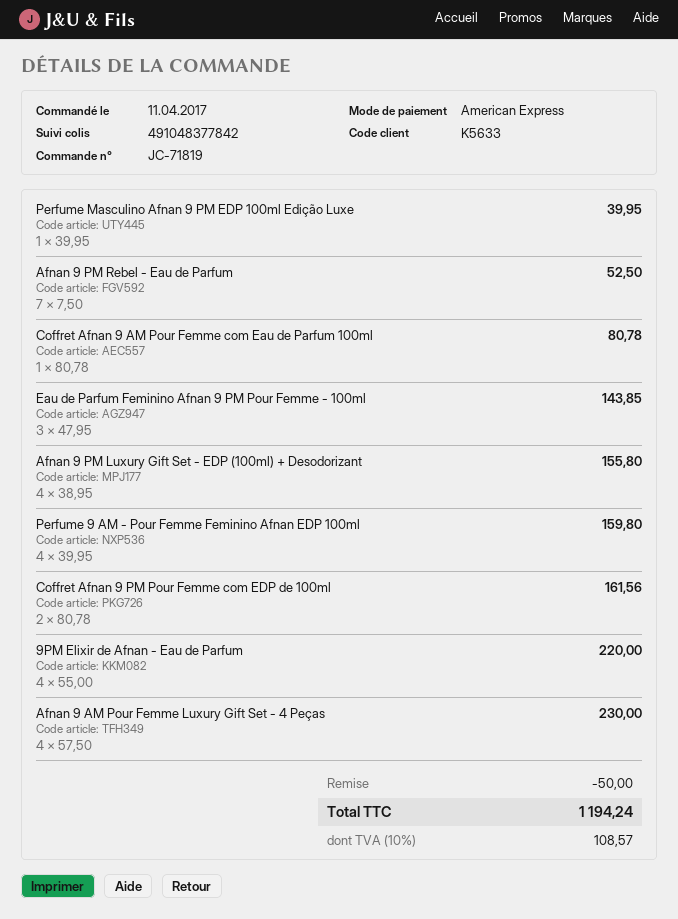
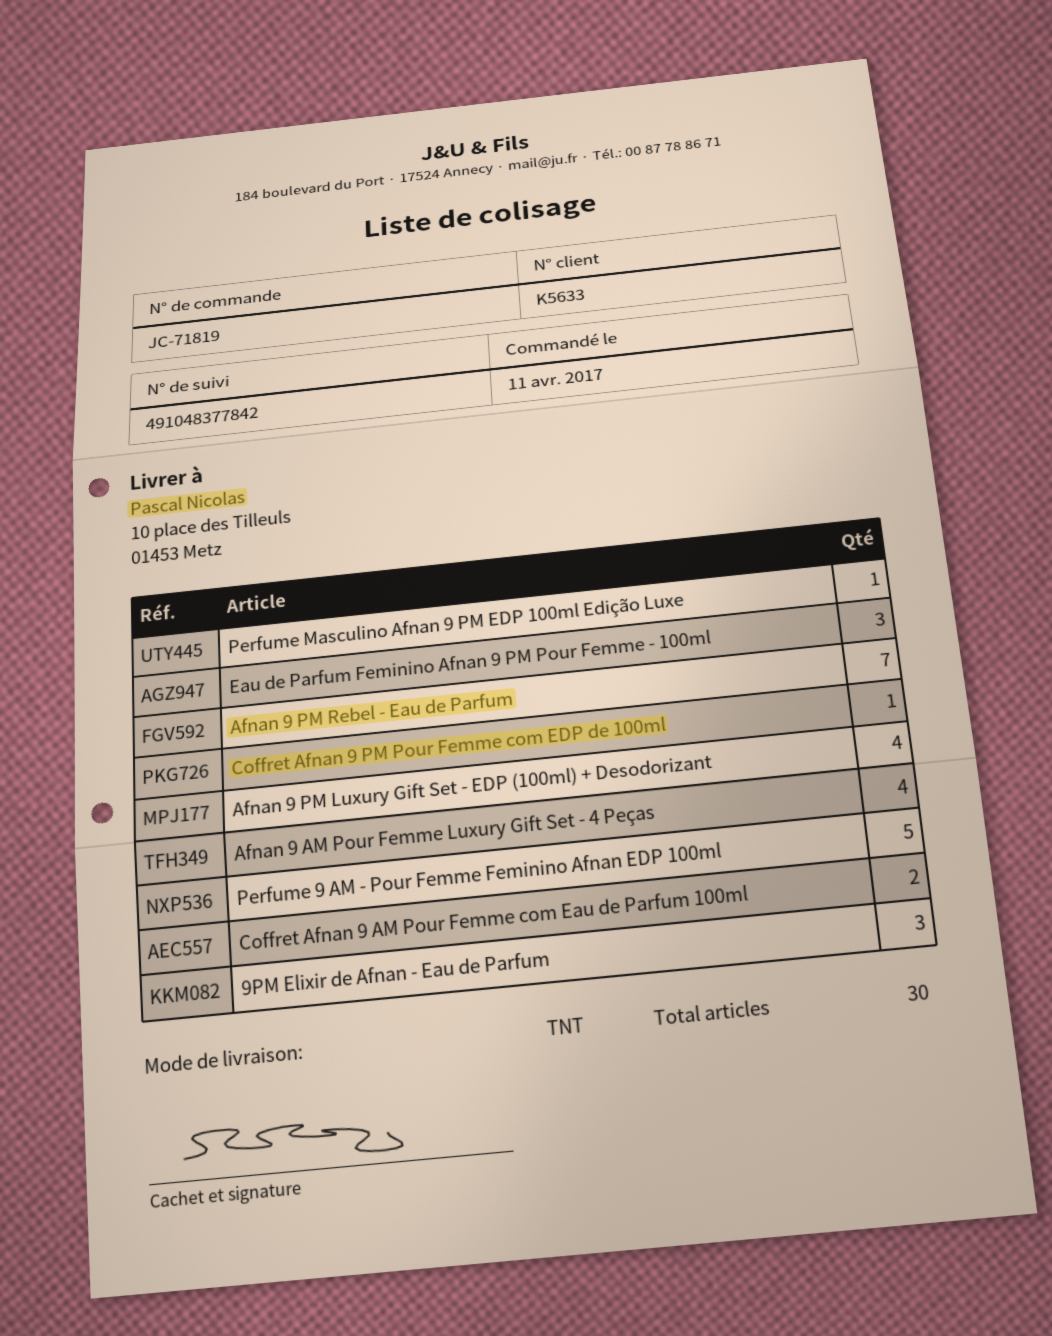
Coffret Afnan 9 AM Pour Femme com Eau de Parfum 100ml: 1 -> 2
Perfume 9 AM - Pour Femme Feminino Afnan EDP 100ml: 4 -> 5
Coffret Afnan 9 PM Pour Femme com EDP de 100ml: 2 -> 1
9PM Elixir de Afnan - Eau de Parfum: 4 -> 3

